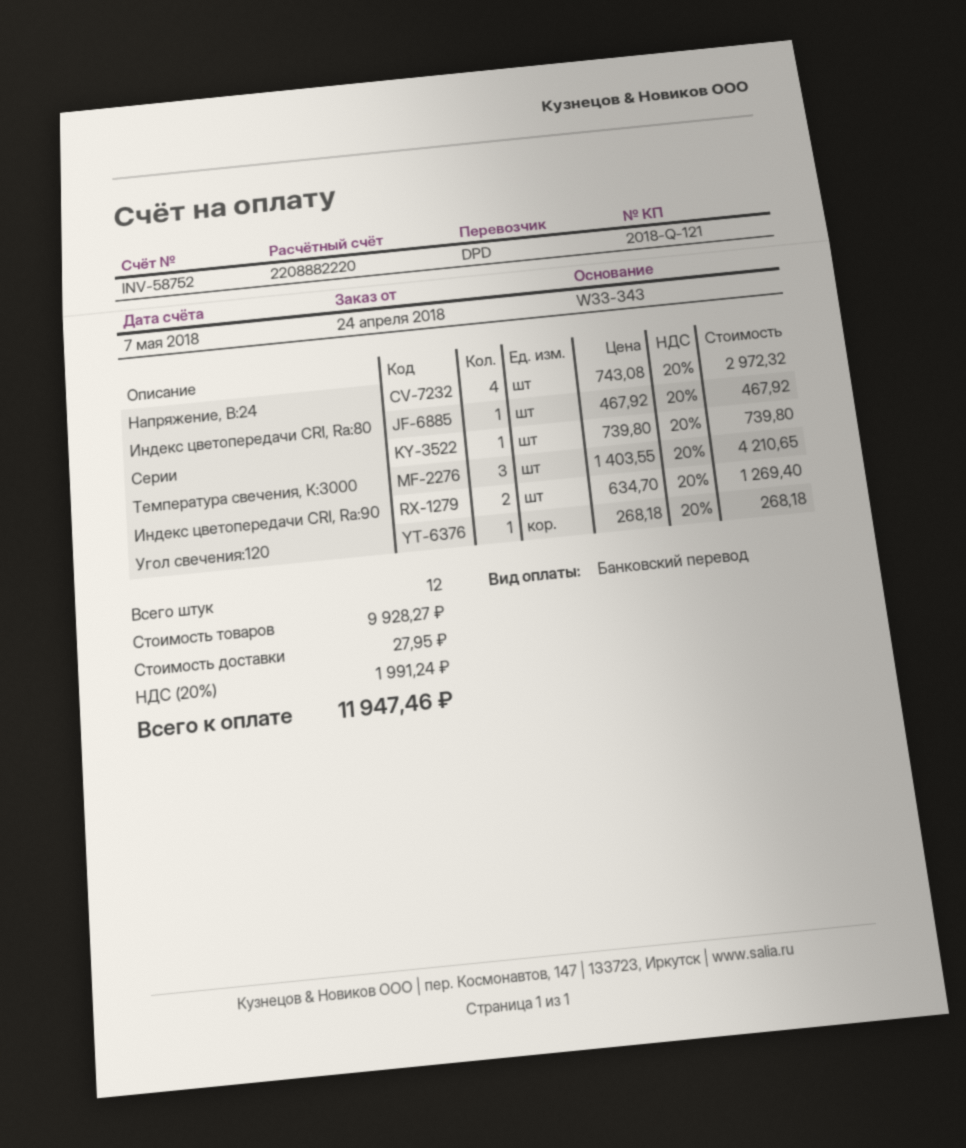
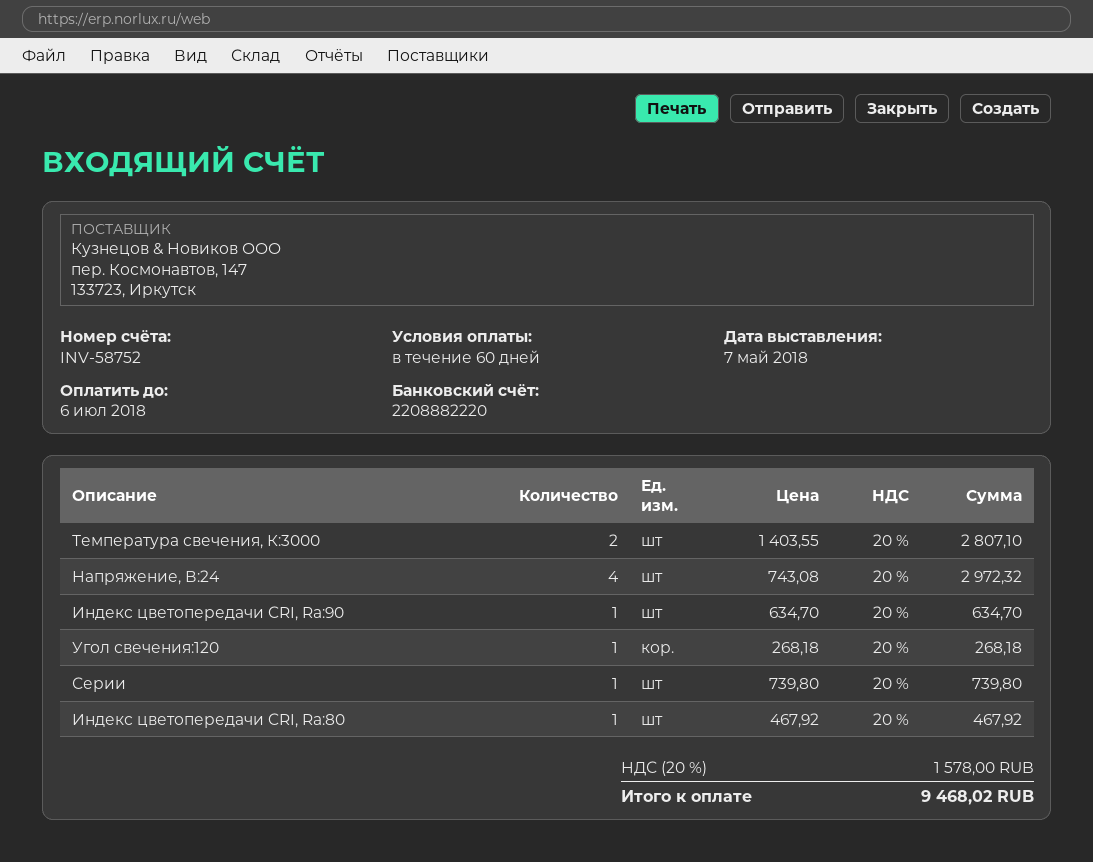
Температура свечения, К:3000: 3 x 1403.55 = 4210.65 -> 2 x 1403.55 = 2807.10
Индекс цветопередачи CRI, Ra:90: 2 x 634.70 = 1269.40 -> 1 x 634.70 = 634.70
shipping: 27.95 -> none
tax: 20% = 1991.24 -> 20% = 1578.00
total: 11947.46 -> 9468.02

